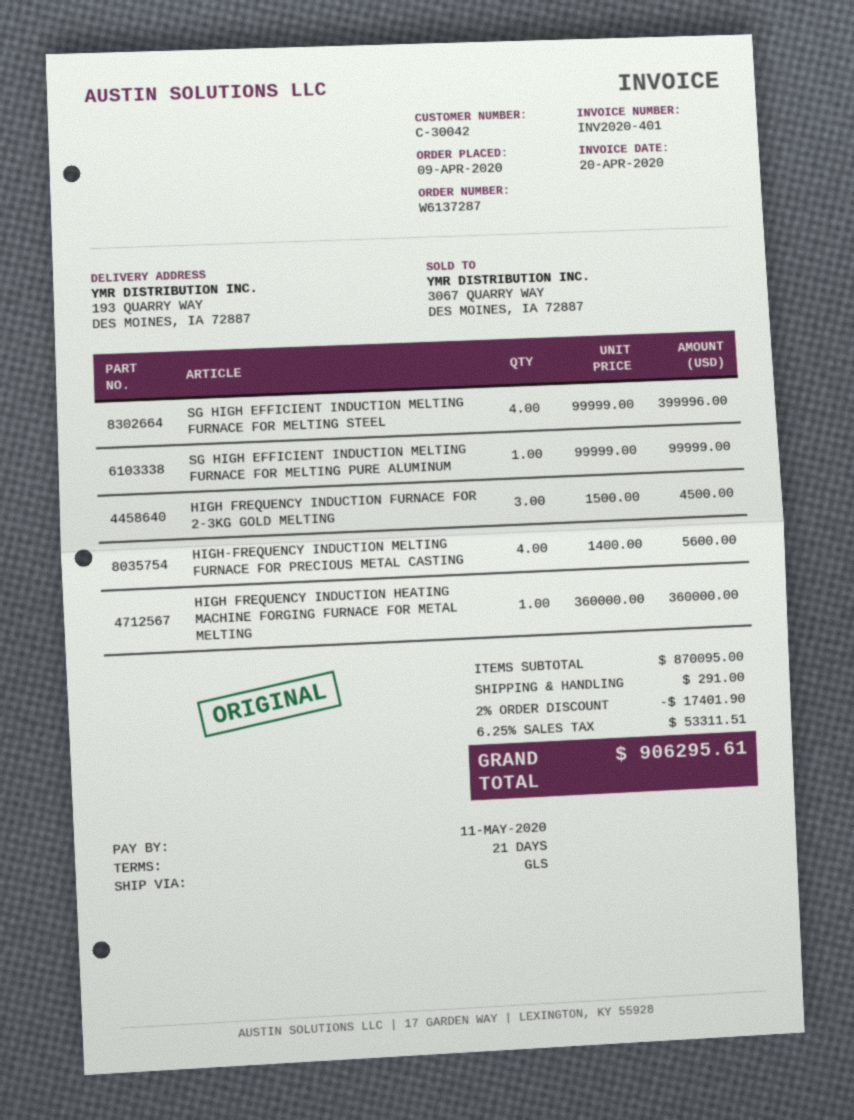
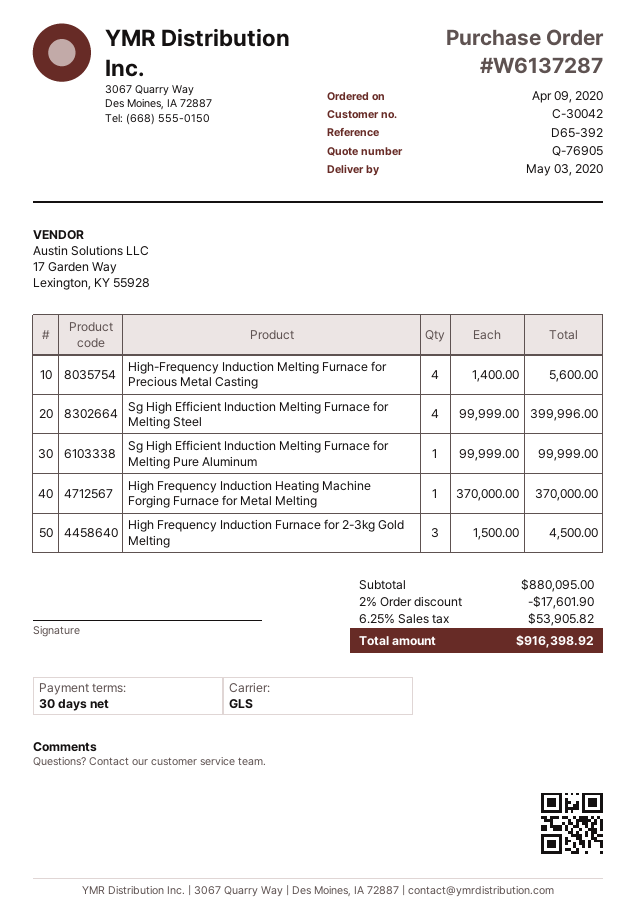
payment terms: 21 days -> 30 days
HIGH FREQUENCY INDUCTION HEATING MACHINE FORGING FURNACE FOR METAL MELTING: 1 x 360000.00 = 360000.00 -> 1 x 370000.00 = 370000.00
subtotal: 870095.00 -> 880095.00
discount: 2% = 17401.90 -> 2% = 17601.90
shipping: 291.00 -> none
tax: 6.25% = 53311.51 -> 6.25% = 53905.82
total: 906295.61 -> 916398.92

